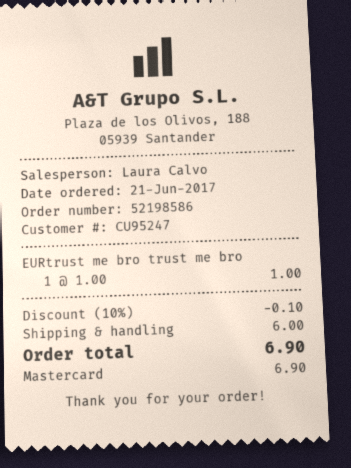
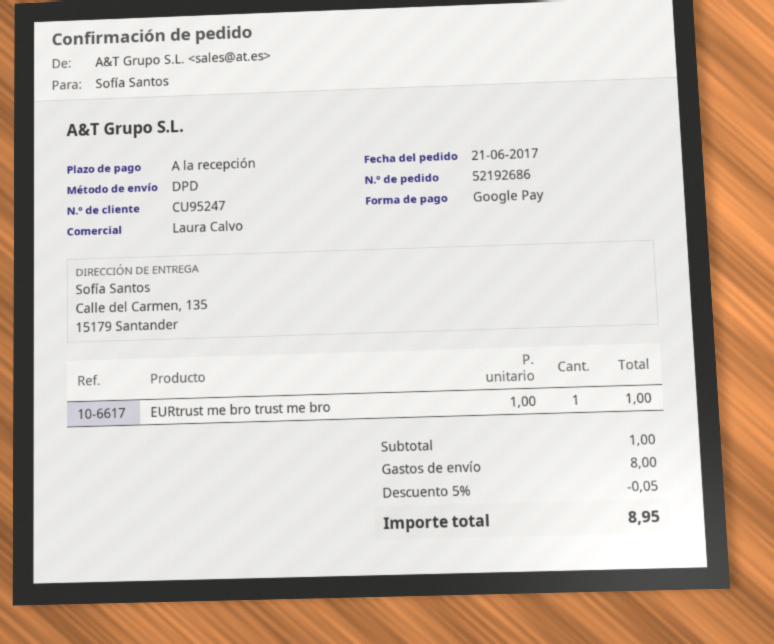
order number: 52198586 -> 52192686
payment method: Mastercard -> Google Pay
discount: 10% = 0.10 -> 5% = 0.05
shipping: 6.00 -> 8.00
total: 6.90 -> 8.95

